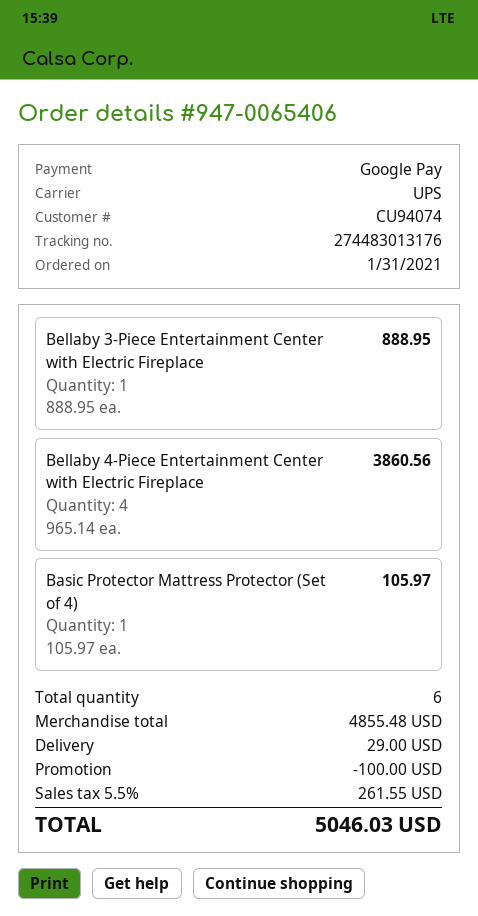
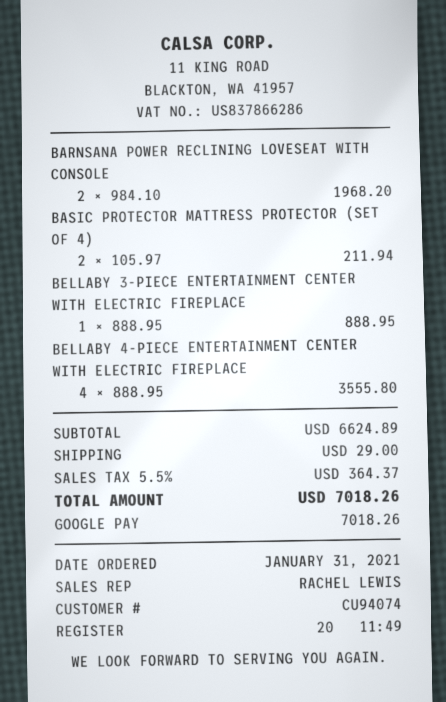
Bellaby 4-Piece Entertainment Center with Electric Fireplace: 4 x 965.14 = 3860.56 -> 4 x 888.95 = 3555.80
Basic Protector Mattress Protector (Set of 4): 1 x 105.97 = 105.97 -> 2 x 105.97 = 211.94
BARNSANA POWER RECLINING LOVESEAT WITH CONSOLE: none -> 2 x 984.10 = 1968.20
subtotal: 4855.48 -> 6624.89
discount: 100.00 -> none
tax: 5.5% = 261.55 -> 5.5% = 364.37
total: 5046.03 -> 7018.26

